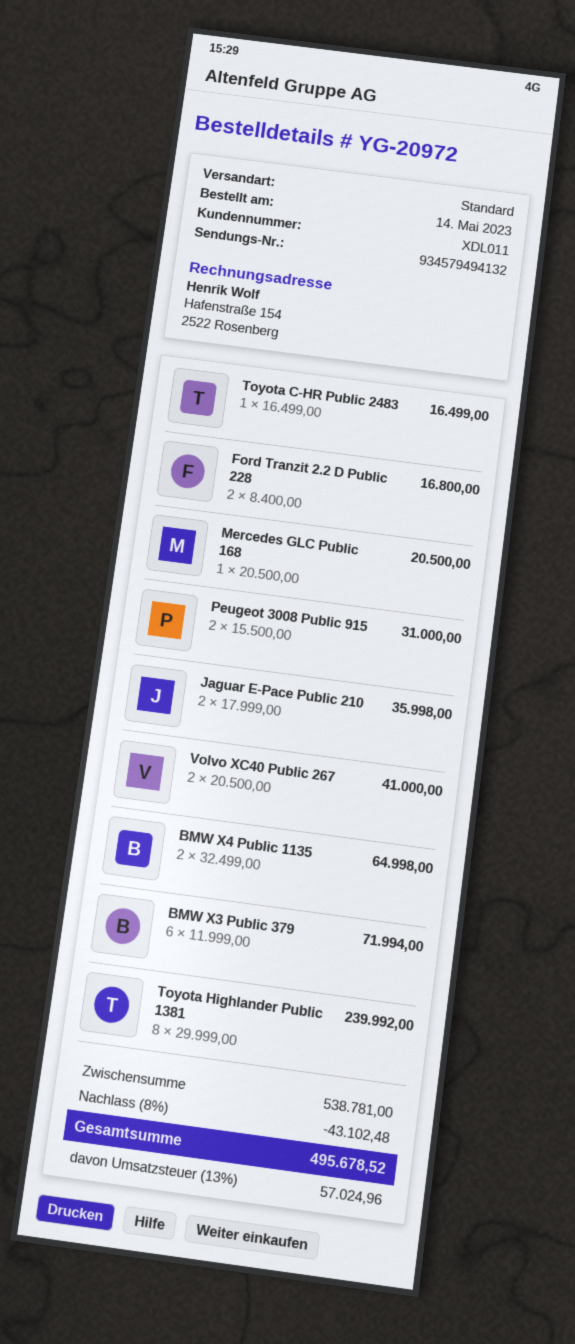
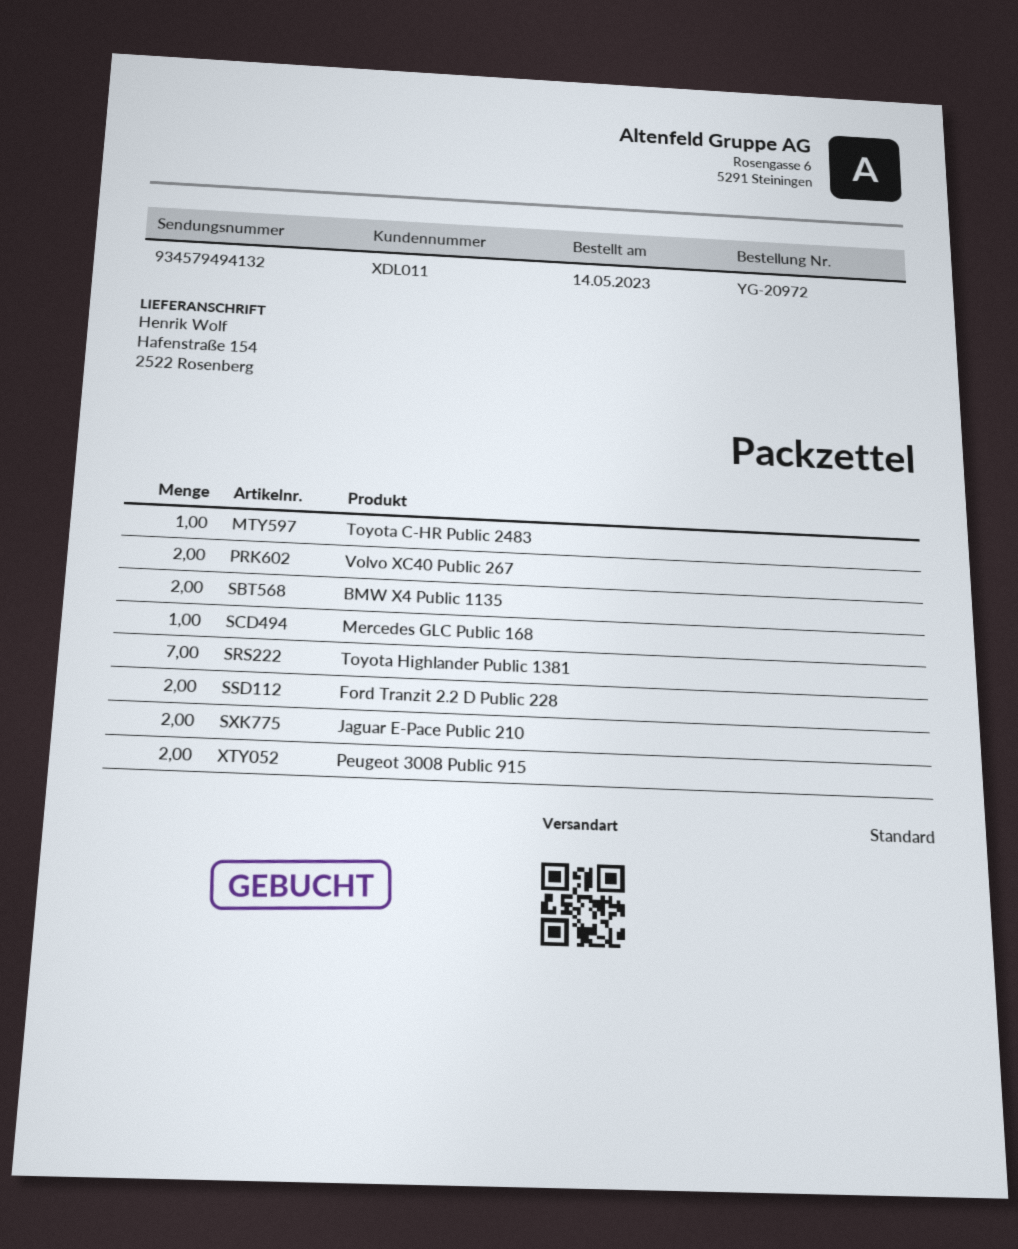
BMW X3 Public 379: 6 -> none
Toyota Highlander Public 1381: 8 -> 7

